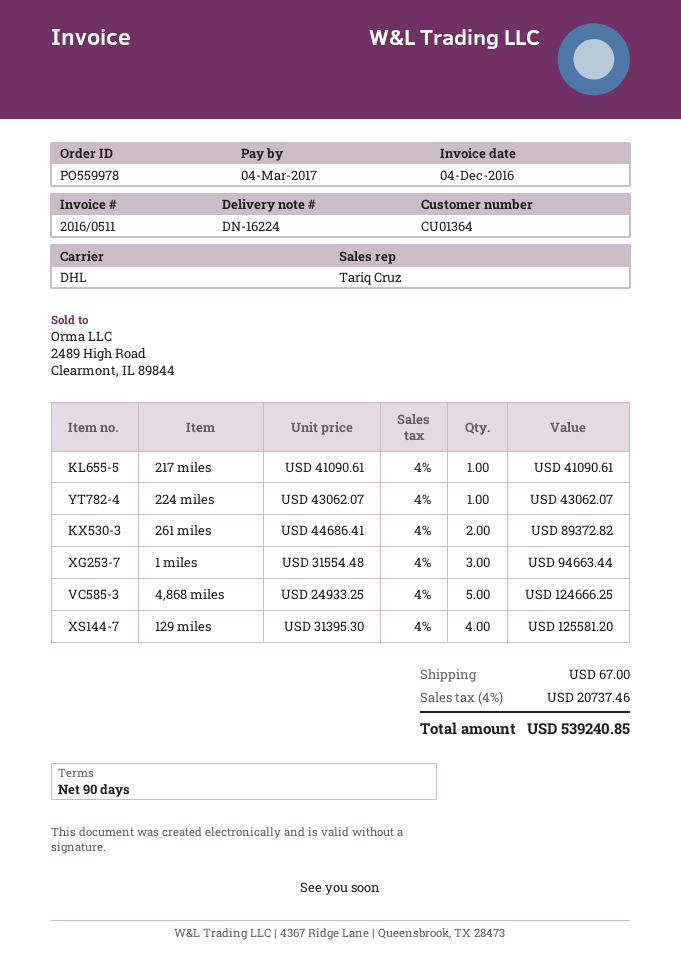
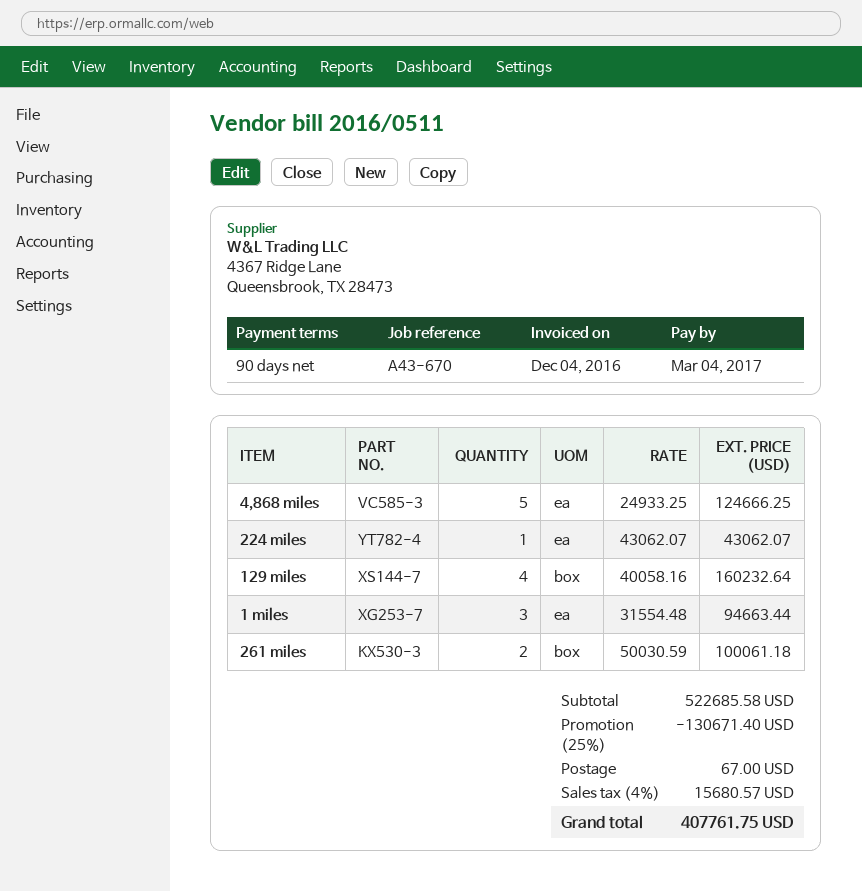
217 miles: 1 x 41090.61 = 41090.61 -> none
261 miles: 2 x 44686.41 = 89372.82 -> 2 x 50030.59 = 100061.18
129 miles: 4 x 31395.30 = 125581.20 -> 4 x 40058.16 = 160232.64
discount: none -> 25% = 130671.40
tax: 4% = 20737.46 -> 4% = 15680.57
total: 539240.85 -> 407761.75

